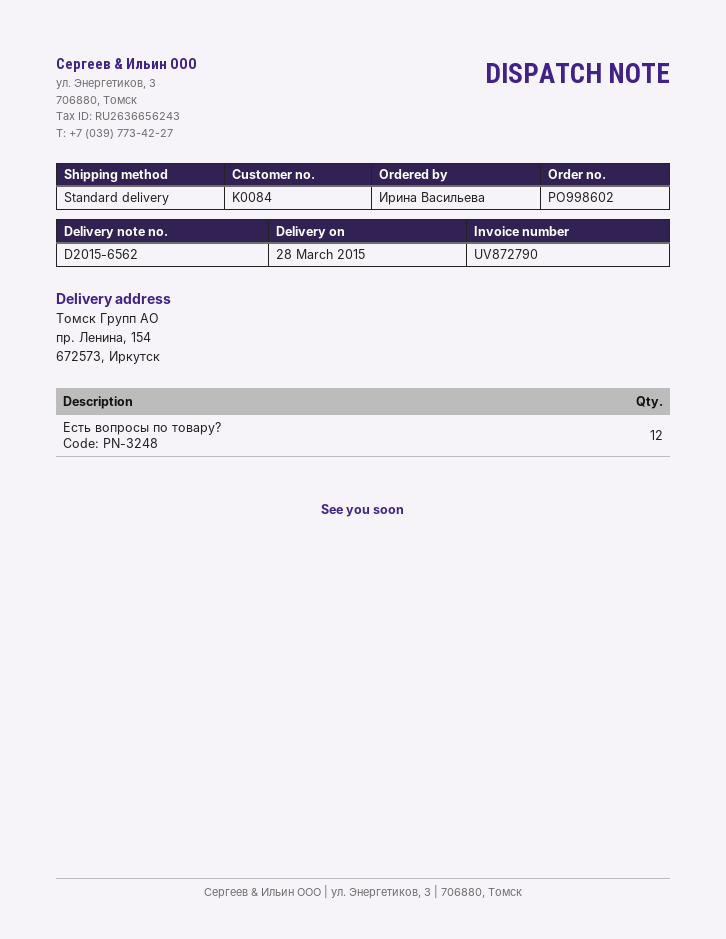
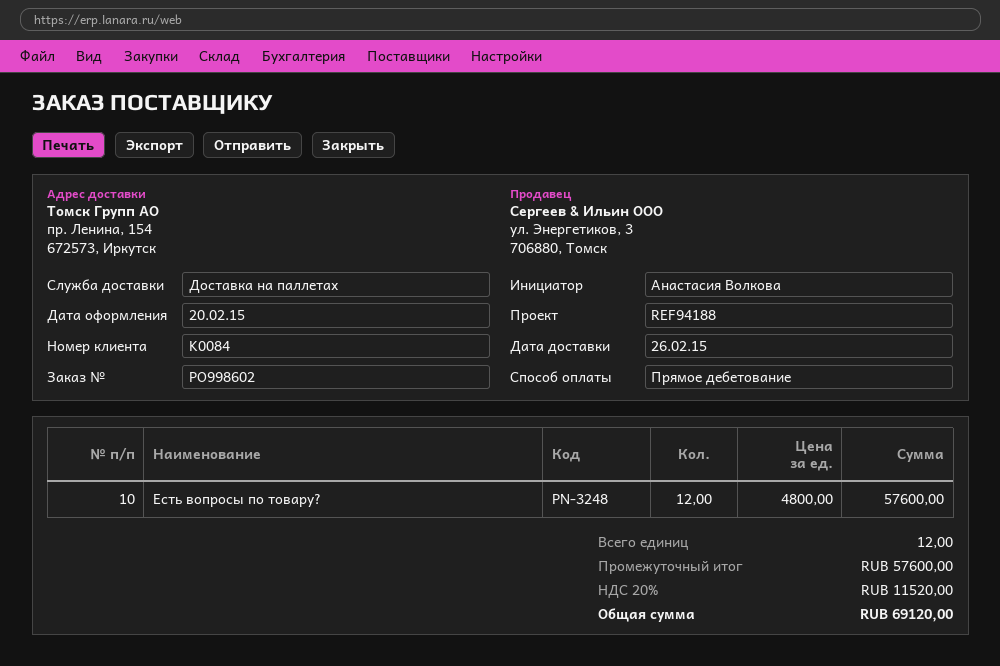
delivery date: 2015-03-28 -> 2015-02-26
ordered by: Ирина Васильева -> Анастасия Волкова
shipping method: standard -> pallet freight

